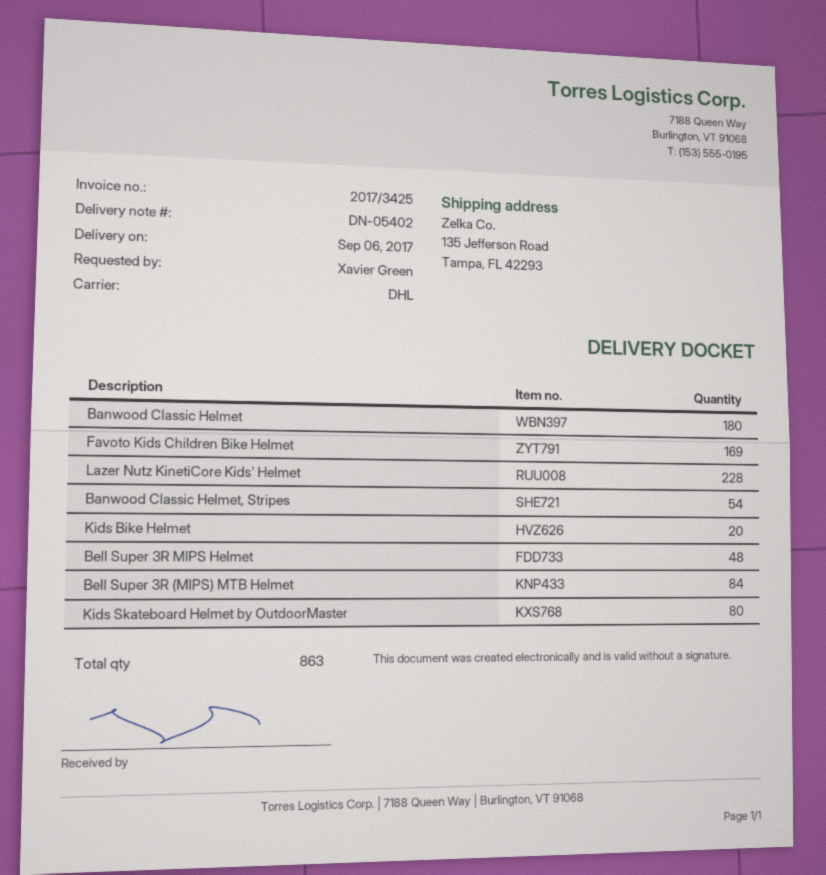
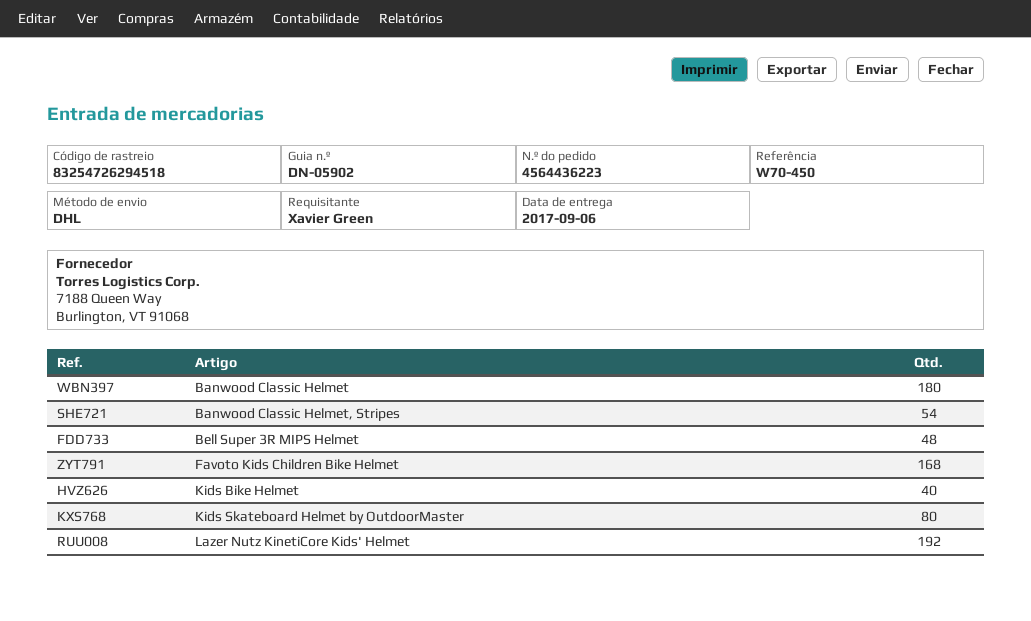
delivery note number: DN-05402 -> DN-05902
Favoto Kids Children Bike Helmet: 169 -> 168
Lazer Nutz KinetiCore Kids' Helmet: 228 -> 192
Kids Bike Helmet: 20 -> 40
Bell Super 3R (MIPS) MTB Helmet: 84 -> none

